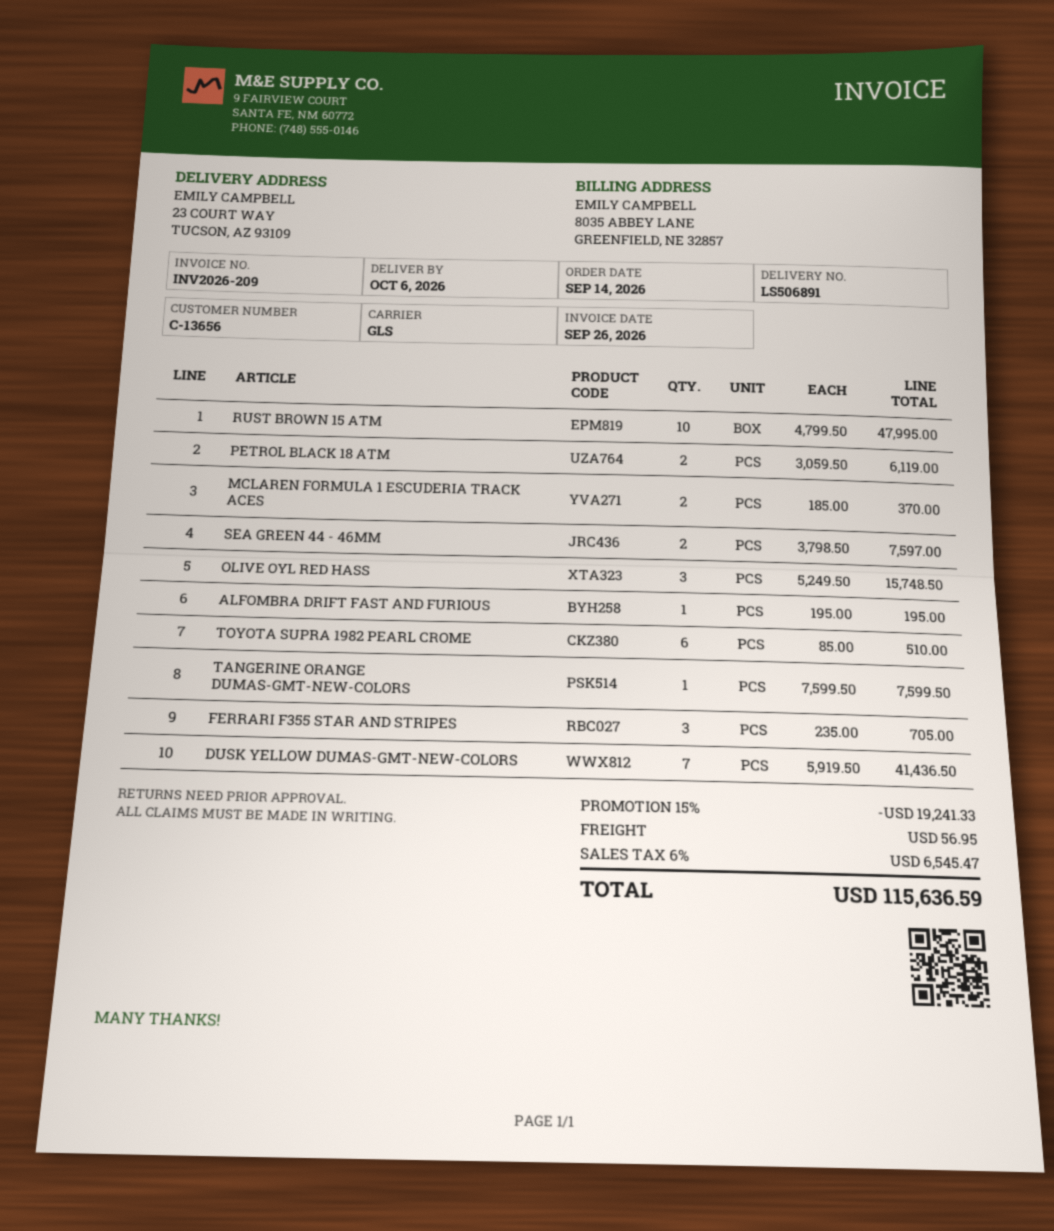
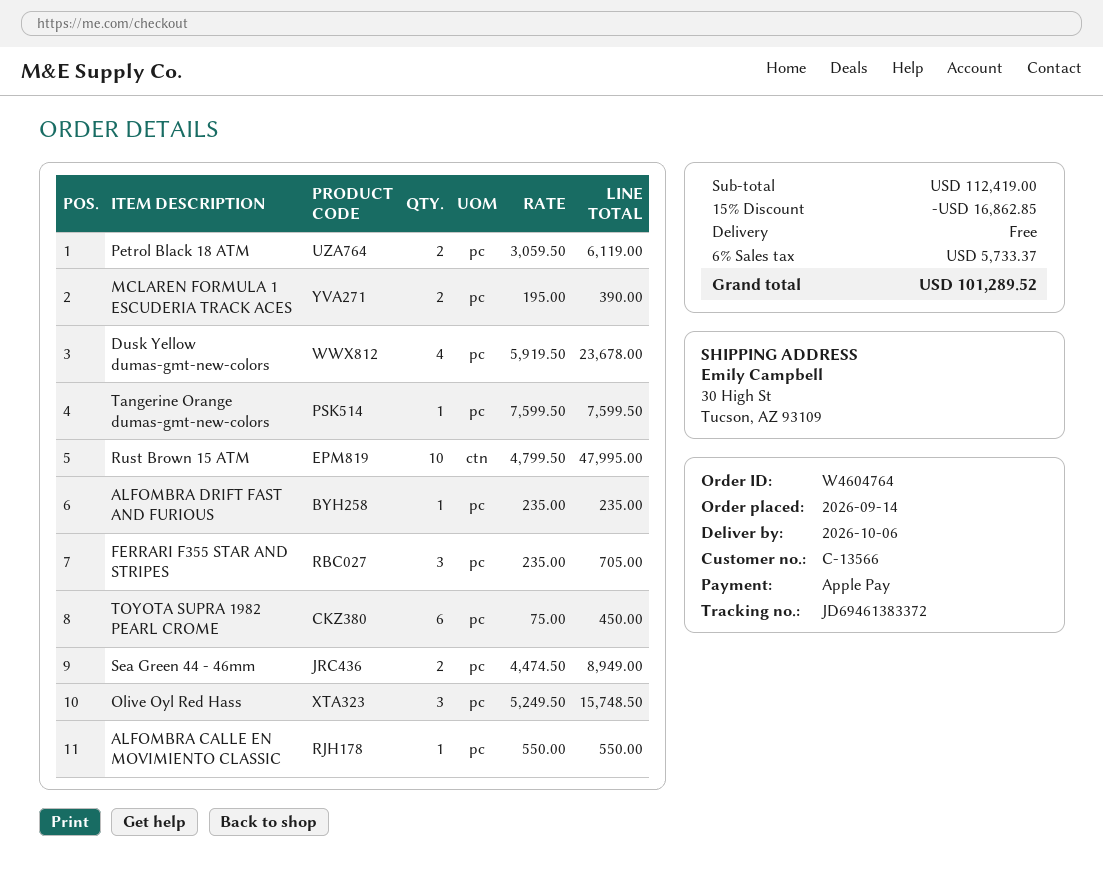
customer number: C-13656 -> C-13566
ship to: 23 COURT WAY, TUCSON, AZ 93109 -> 30 High St, Tucson, AZ 93109
MCLAREN FORMULA 1 ESCUDERIA TRACK ACES: 2 x 185.00 = 370.00 -> 2 x 195.00 = 390.00
SEA GREEN 44 - 46MM: 2 x 3798.50 = 7597.00 -> 2 x 4474.50 = 8949.00
ALFOMBRA DRIFT FAST AND FURIOUS: 1 x 195.00 = 195.00 -> 1 x 235.00 = 235.00
TOYOTA SUPRA 1982 PEARL CROME: 6 x 85.00 = 510.00 -> 6 x 75.00 = 450.00
DUSK YELLOW DUMAS-GMT-NEW-COLORS: 7 x 5919.50 = 41436.50 -> 4 x 5919.50 = 23678.00
ALFOMBRA CALLE EN MOVIMIENTO CLASSIC: none -> 1 x 550.00 = 550.00
discount: 15% = 19241.33 -> 15% = 16862.85
shipping: 56.95 -> 0.00
tax: 6% = 6545.47 -> 6% = 5733.37
total: 115636.59 -> 101289.52

